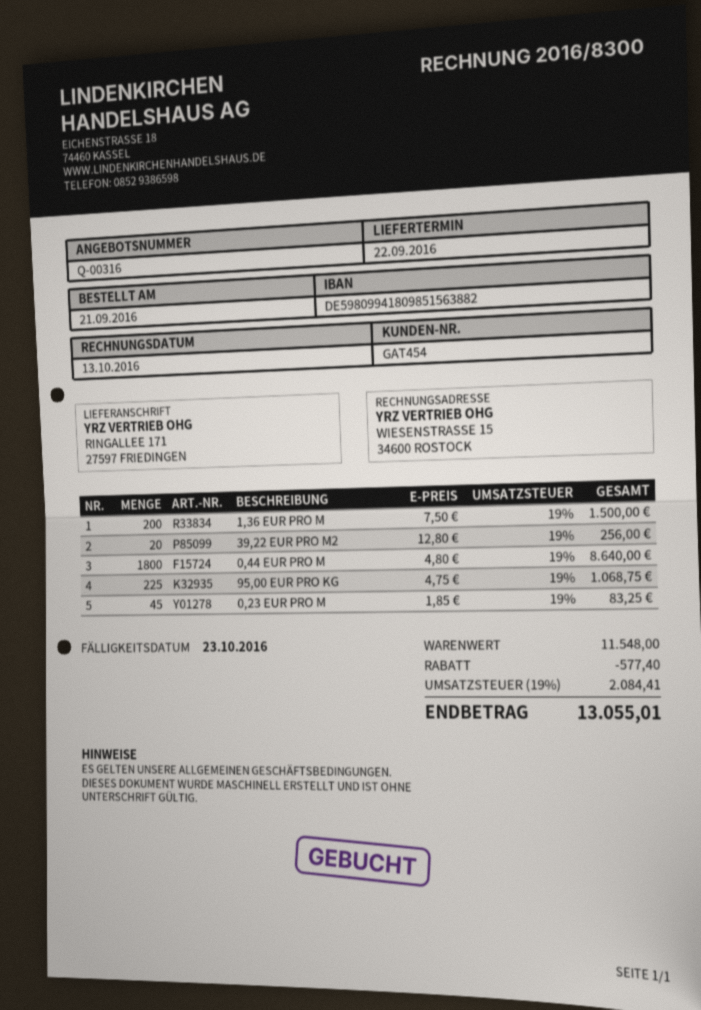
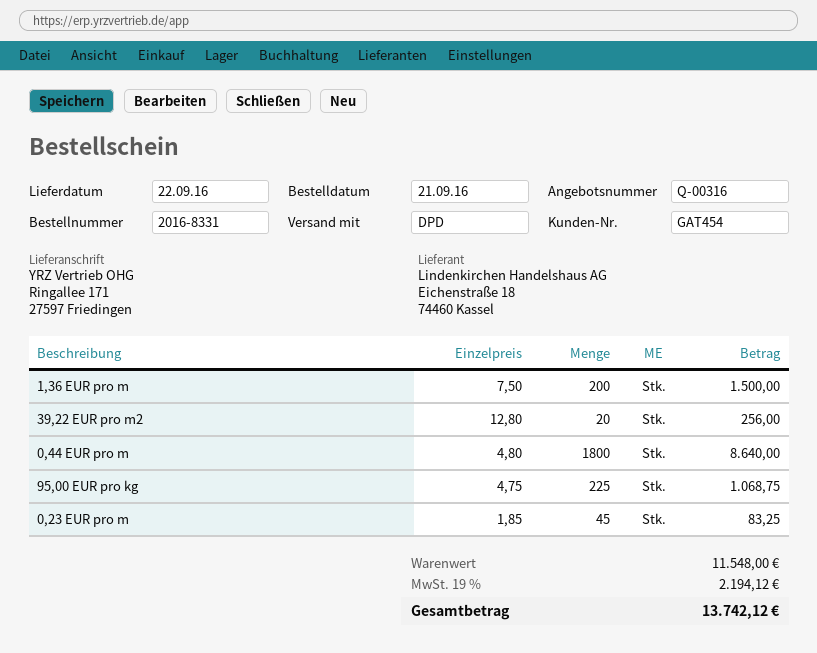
discount: 577.40 -> none
tax: 19% = 2084.41 -> 19% = 2194.12
total: 13055.01 -> 13742.12

